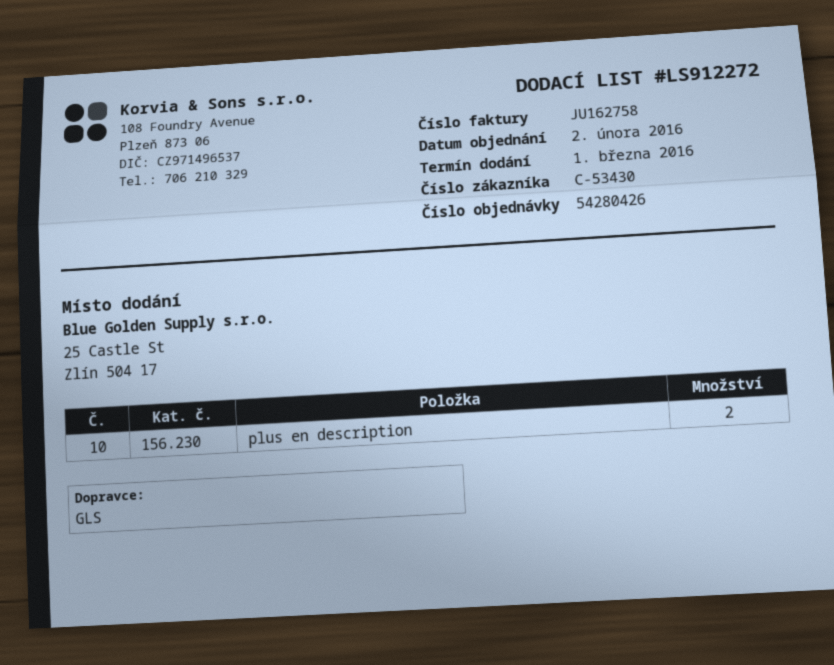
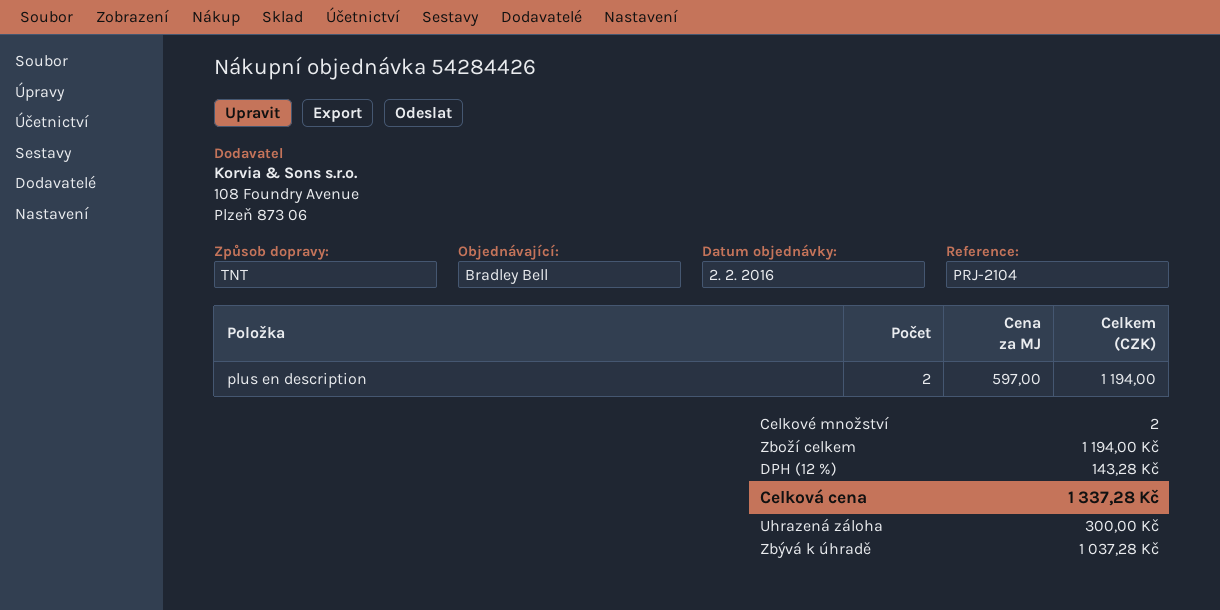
order number: 54280426 -> 54284426
shipping method: GLS -> TNT

